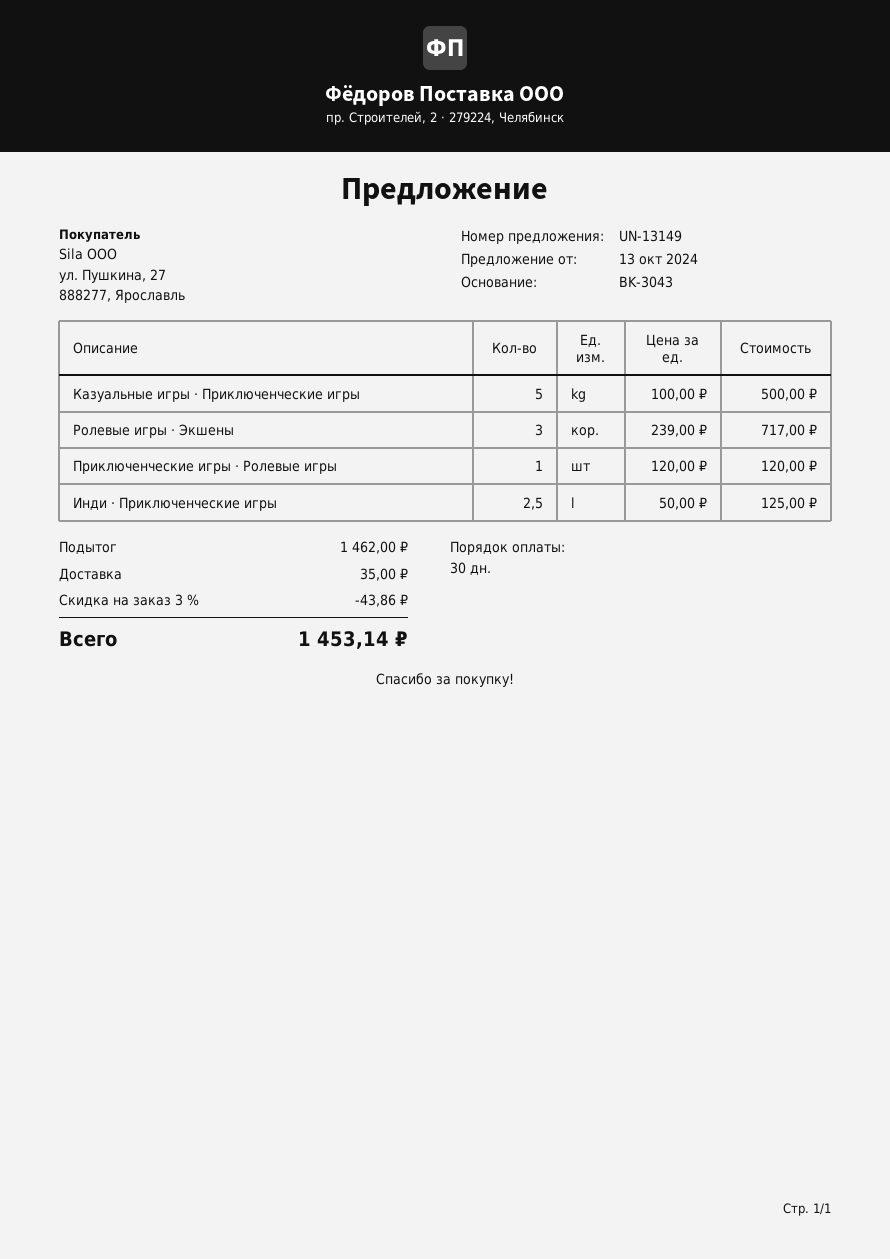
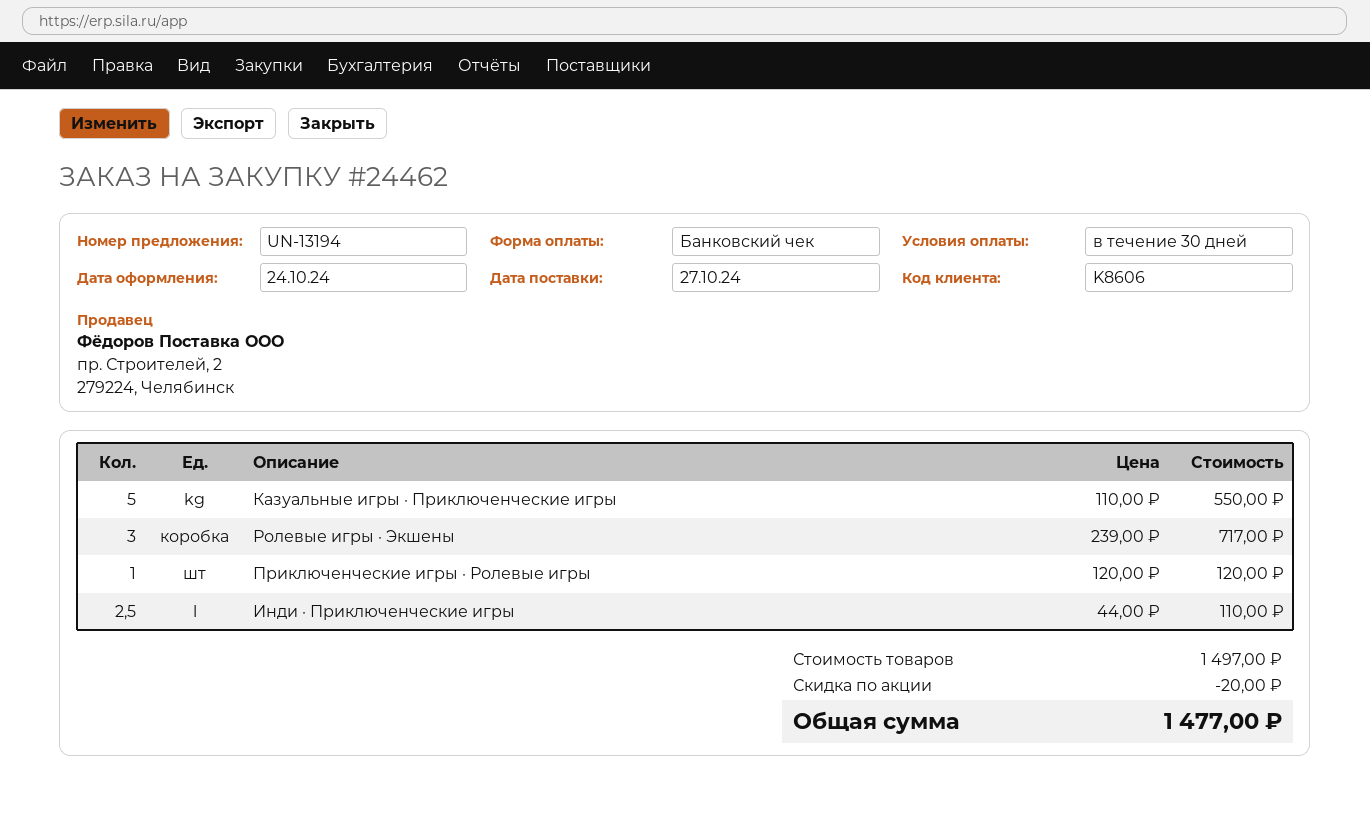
quote number: UN-13149 -> UN-13194
Казуальные игры · Приключенческие игры: 5 x 100.00 = 500.00 -> 5 x 110.00 = 550.00
Инди · Приключенческие игры: 2.5 x 50.00 = 125.00 -> 2.5 x 44.00 = 110.00
subtotal: 1462.00 -> 1497.00
discount: 43.86 -> 20.00
shipping: 35.00 -> none
total: 1453.14 -> 1477.00

